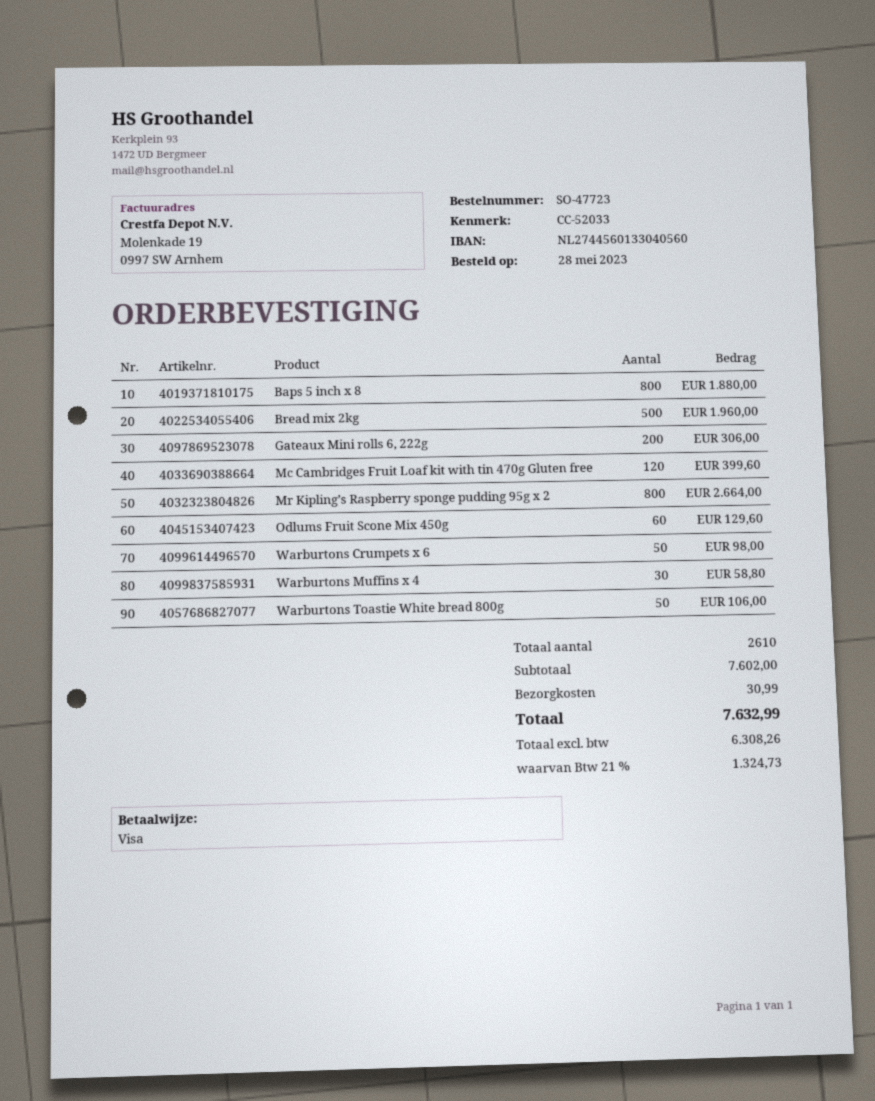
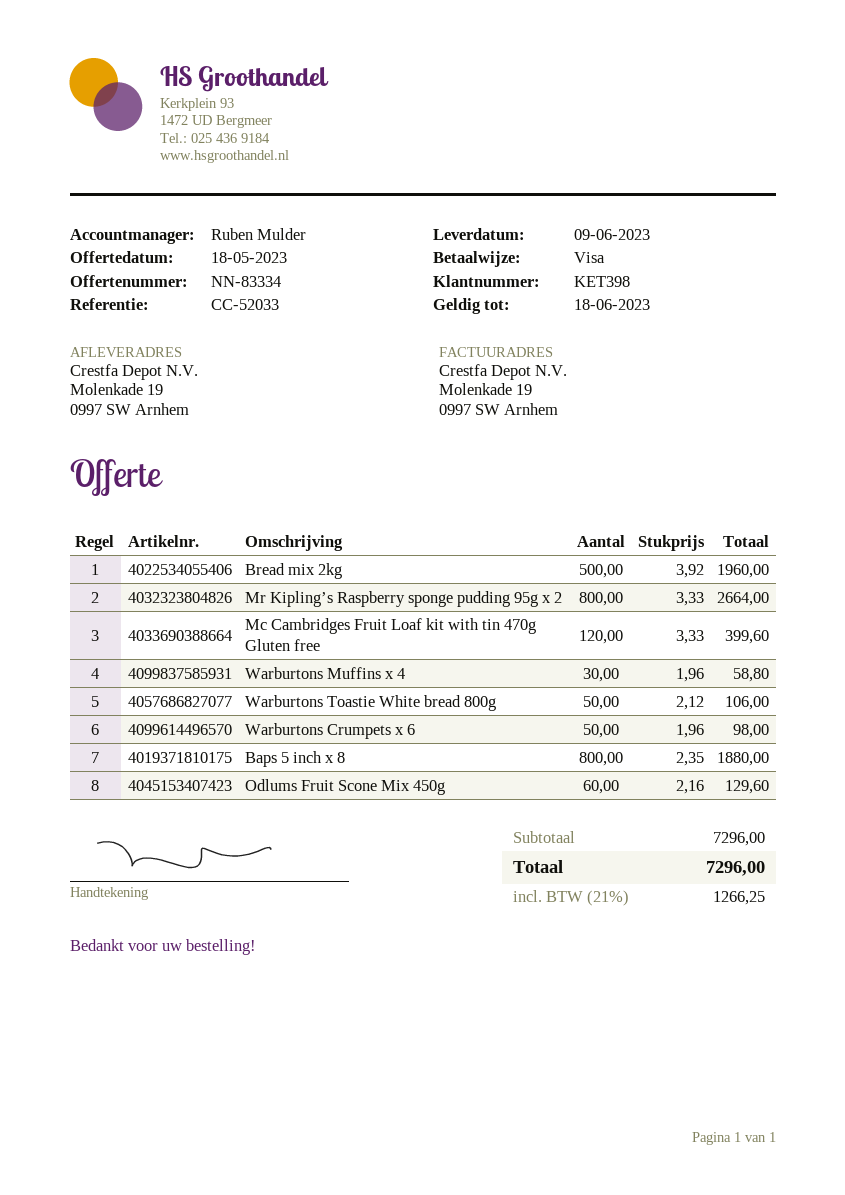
Gateaux Mini rolls 6, 222g: 200 for 306.00 -> none
subtotal: 7602.00 -> 7296.00
shipping: 30.99 -> none
tax: 21% = 1324.73 -> 21% = 1266.25
total: 7632.99 -> 7296.00

